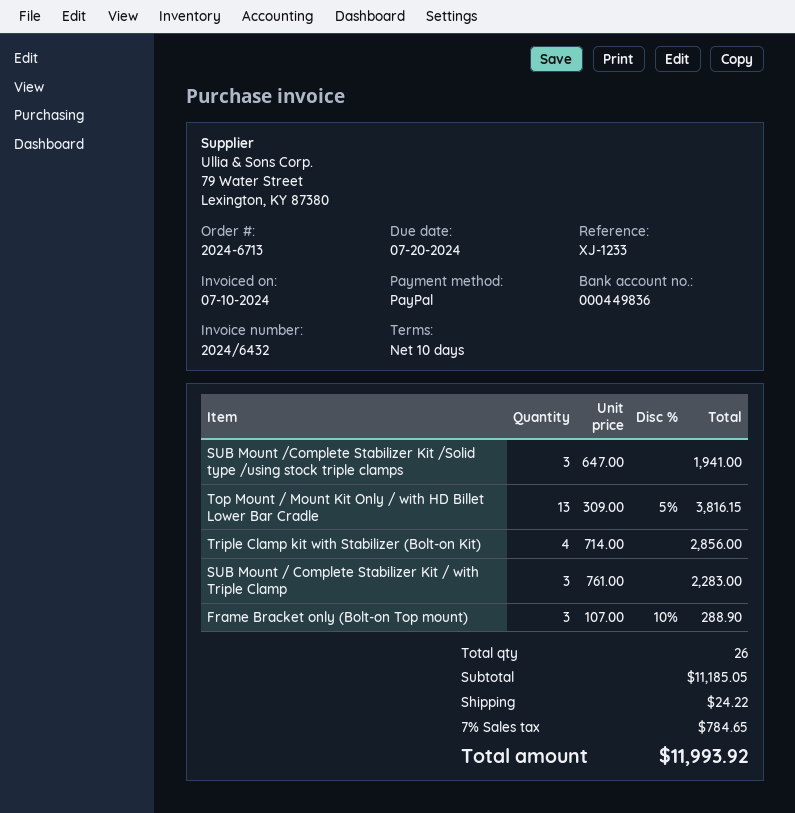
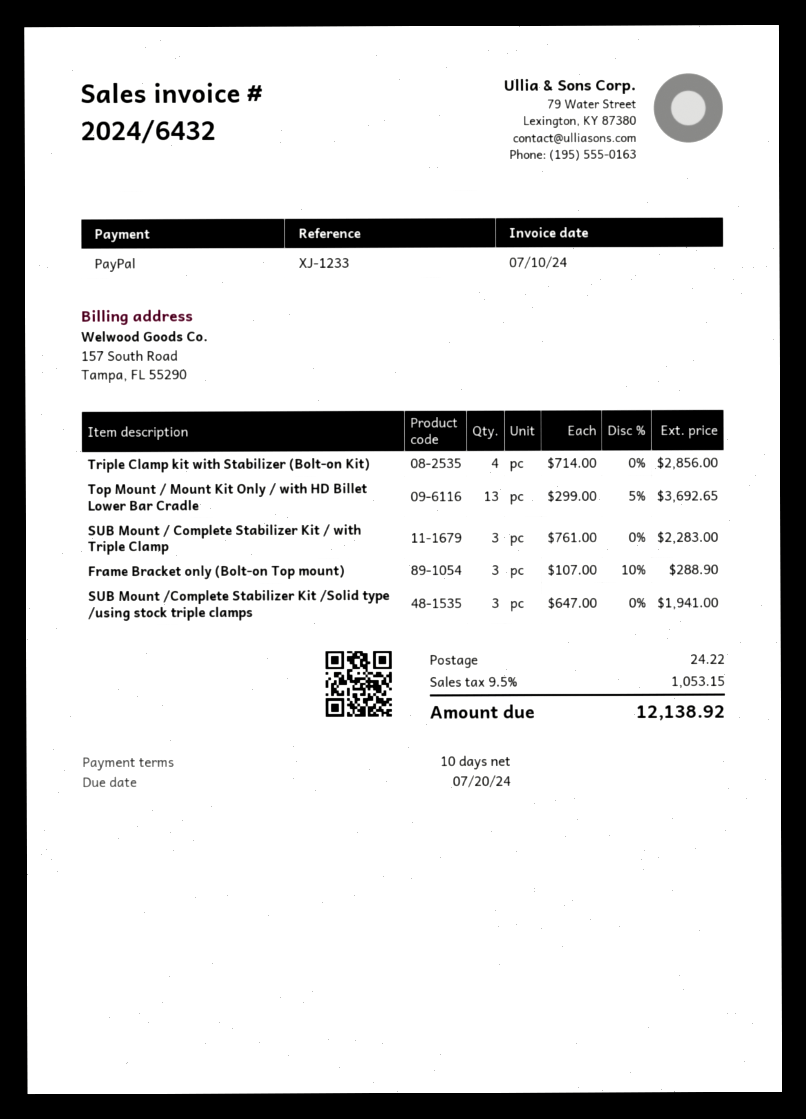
Top Mount / Mount Kit Only / with HD Billet Lower Bar Cradle: 13 x 309.00 - 5% = 3816.15 -> 13 x 299.00 - 5% = 3692.65
tax: 7% = 784.65 -> 9.5% = 1053.15
total: 11993.92 -> 12138.92

